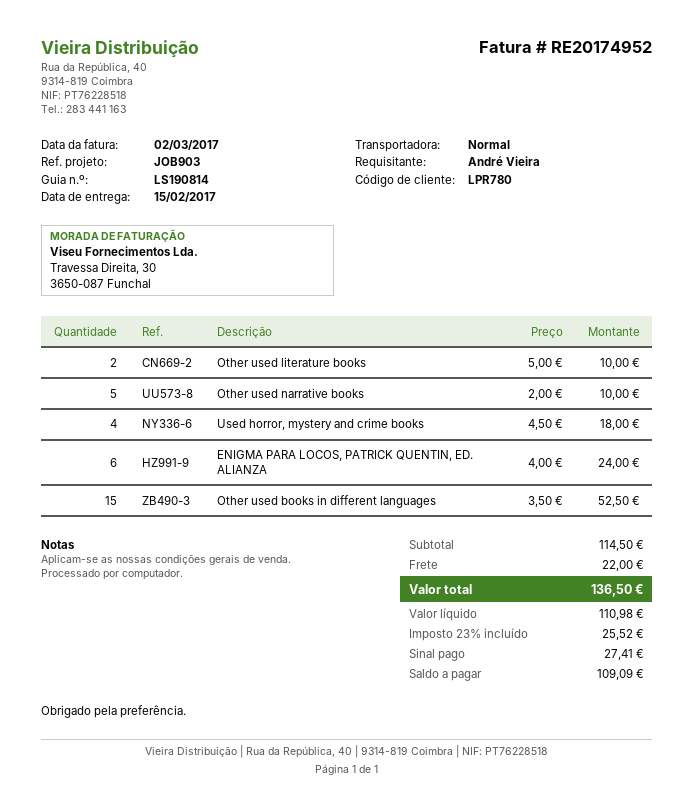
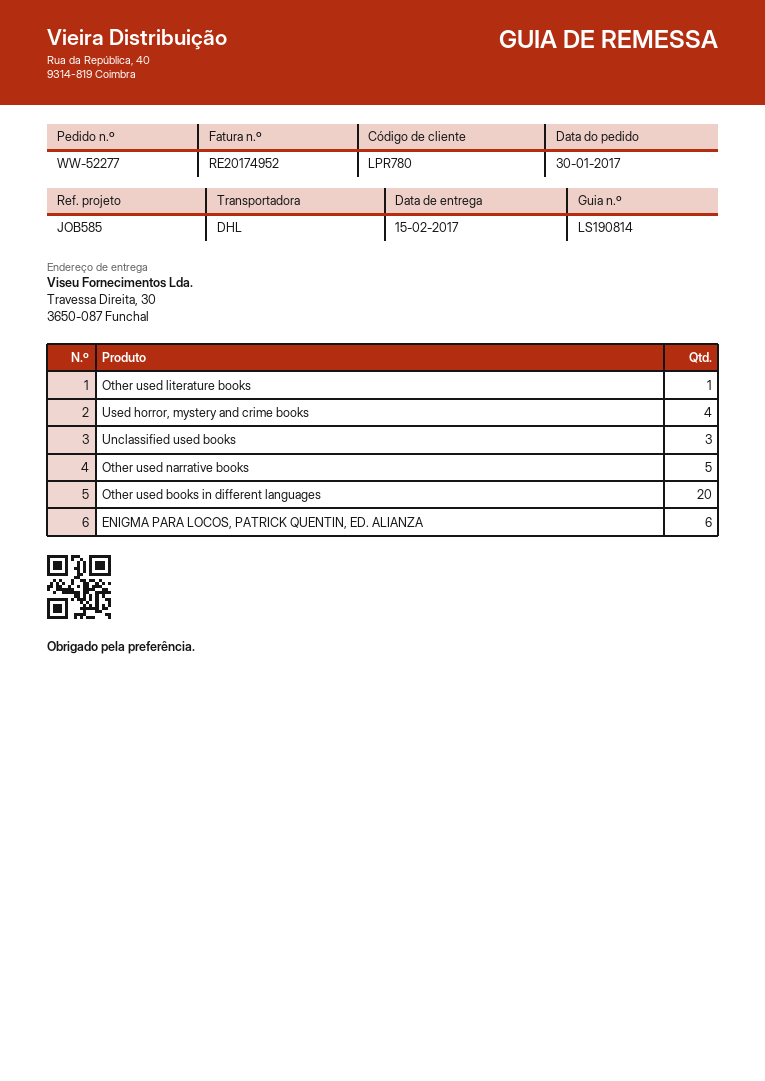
reference: JOB903 -> JOB585
shipping method: standard -> DHL
Other used literature books: 2 -> 1
Other used books in different languages: 15 -> 20
Unclassified used books: none -> 3

